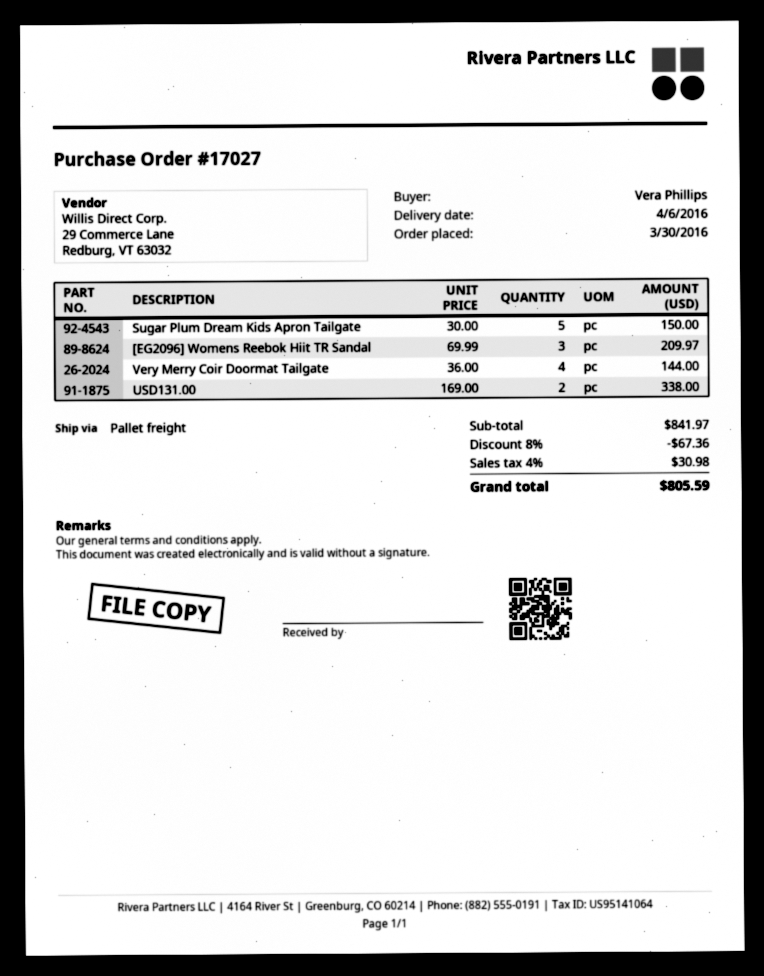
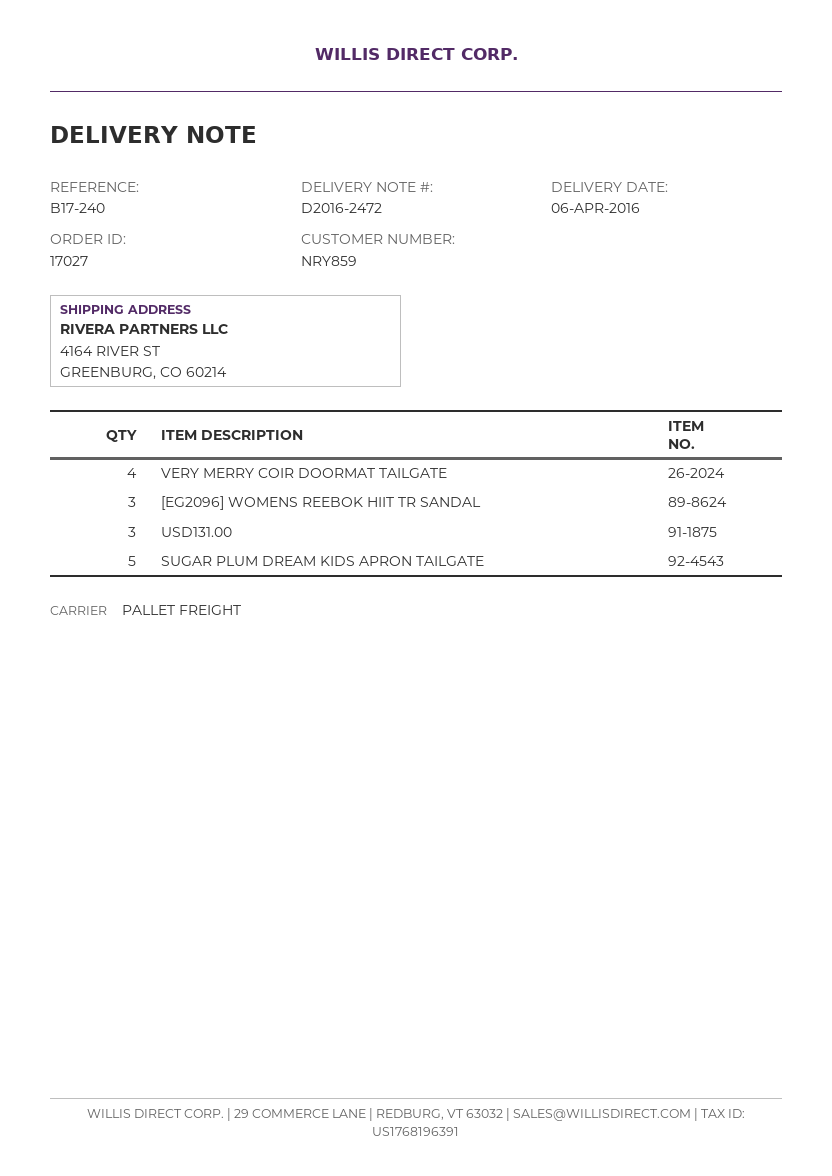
USD131.00: 2 -> 3

